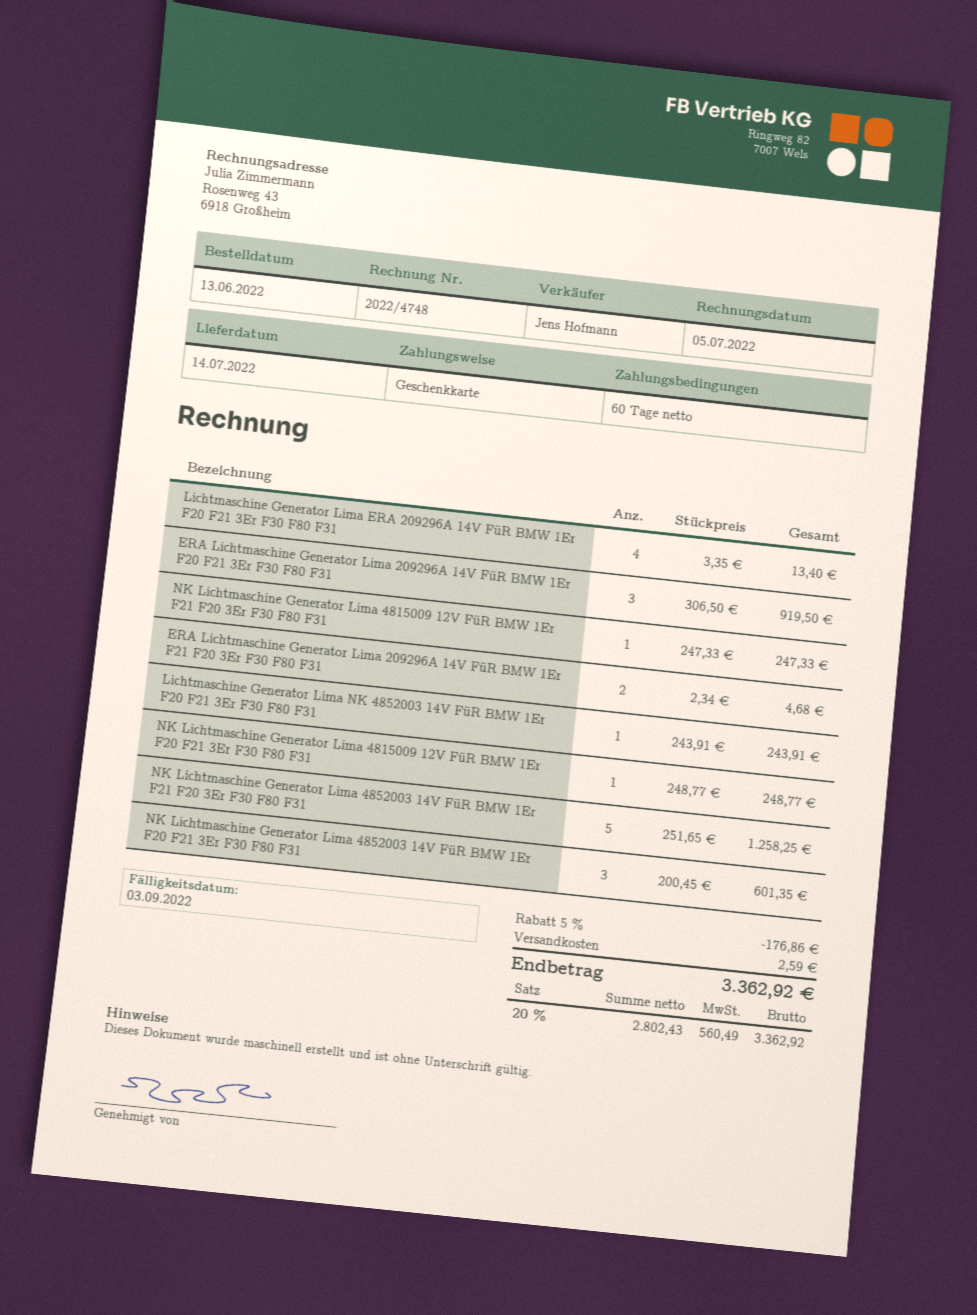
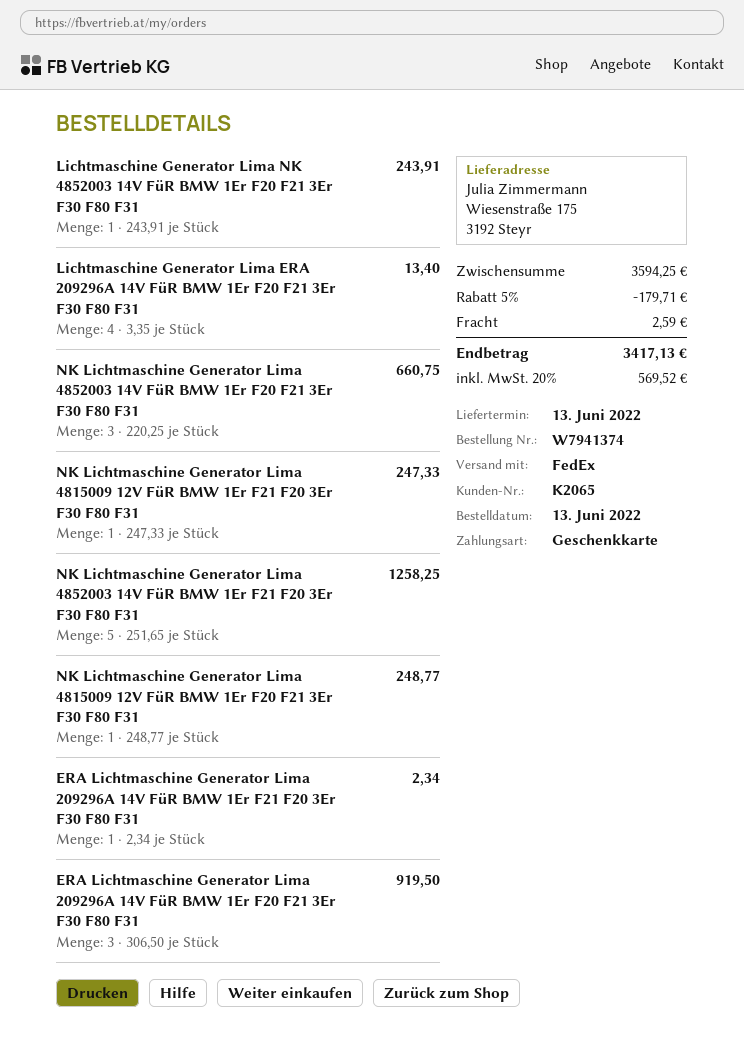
delivery date: 2022-07-14 -> 2022-06-13
ERA Lichtmaschine Generator Lima 209296A 14V FüR BMW 1Er F21 F20 3Er F30 F80 F31: 2 x 2.34 = 4.68 -> 1 x 2.34 = 2.34
NK Lichtmaschine Generator Lima 4852003 14V FüR BMW 1Er F20 F21 3Er F30 F80 F31: 3 x 200.45 = 601.35 -> 3 x 220.25 = 660.75
discount: 5% = 176.86 -> 5% = 179.71
tax: 20% = 560.49 -> 20% = 569.52
total: 3362.92 -> 3417.13

